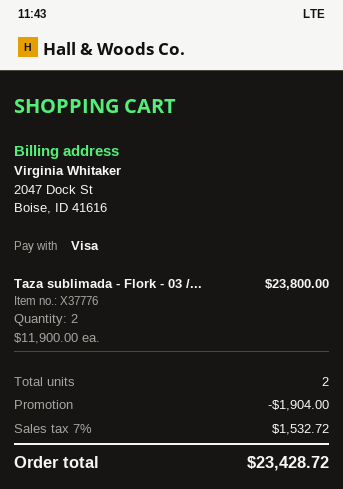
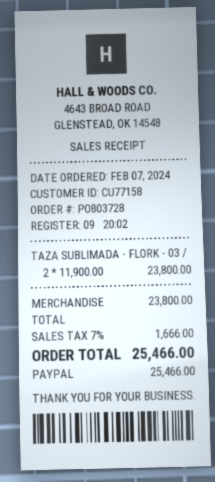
payment method: Visa -> PayPal
discount: 1904.00 -> none
tax: 7% = 1532.72 -> 7% = 1666.00
total: 23428.72 -> 25466.00

